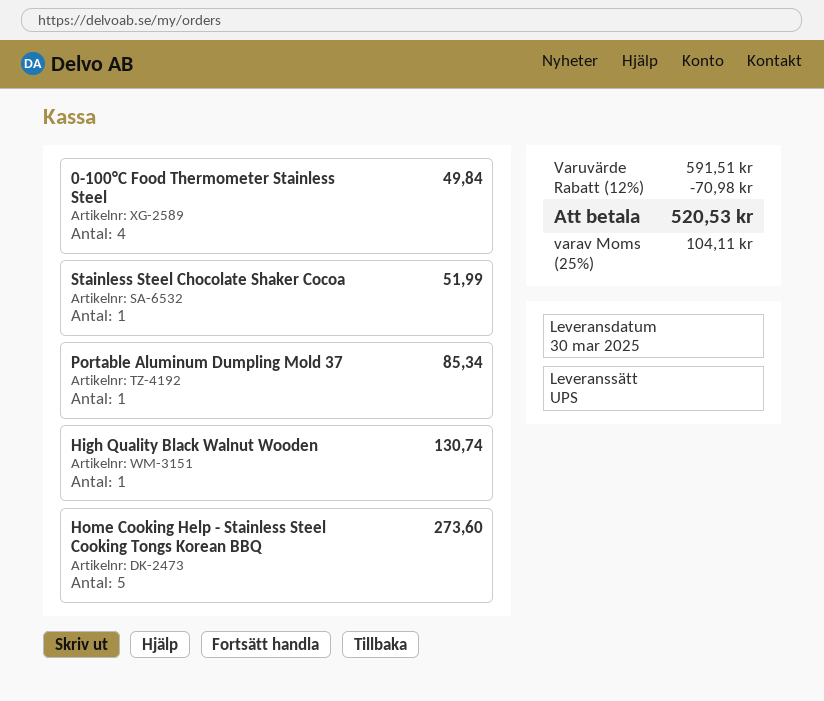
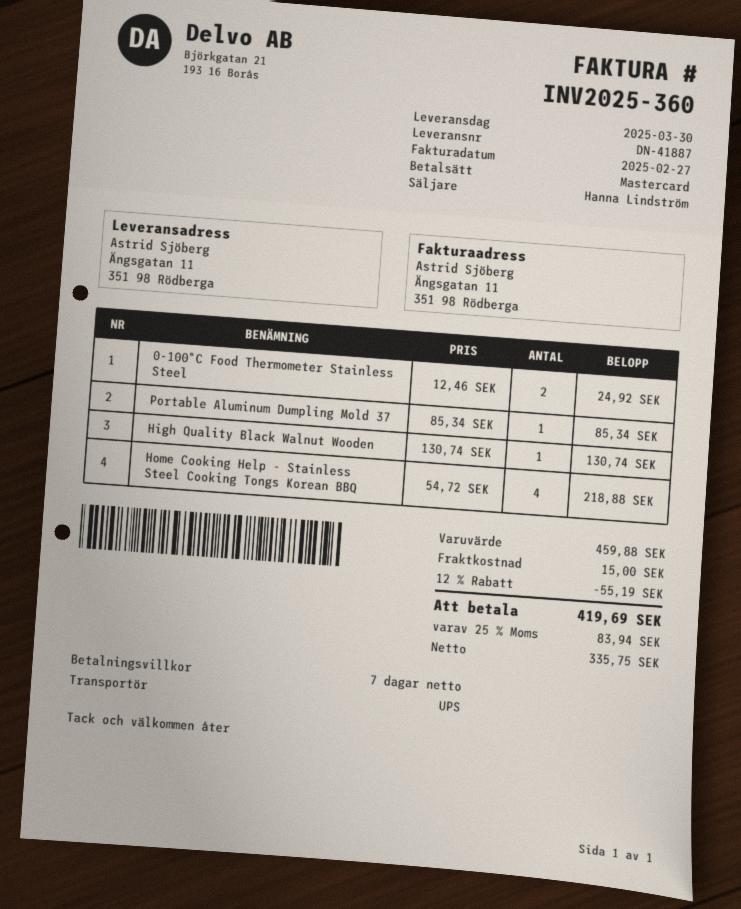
0-100°C Food Thermometer Stainless Steel: 4 for 49.84 -> 2 for 24.92
Stainless Steel Chocolate Shaker Cocoa: 1 for 51.99 -> none
Home Cooking Help - Stainless Steel Cooking Tongs Korean BBQ: 5 for 273.60 -> 4 for 218.88
subtotal: 591.51 -> 459.88
discount: 12% = 70.98 -> 12% = 55.19
shipping: none -> 15.00
tax: 25% = 104.11 -> 25% = 83.94
total: 520.53 -> 419.69

